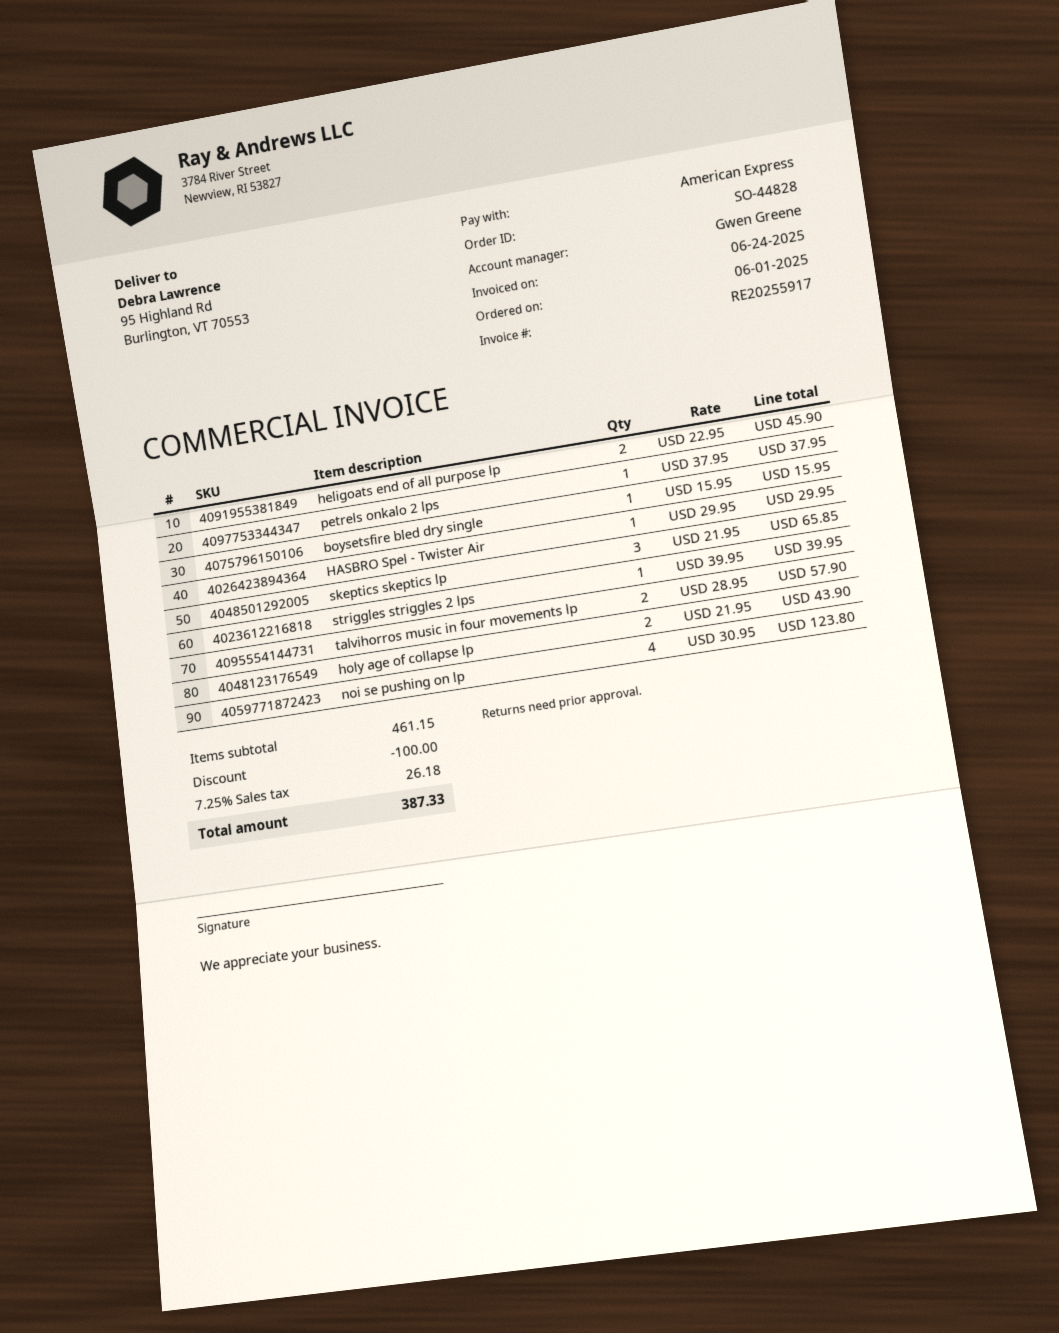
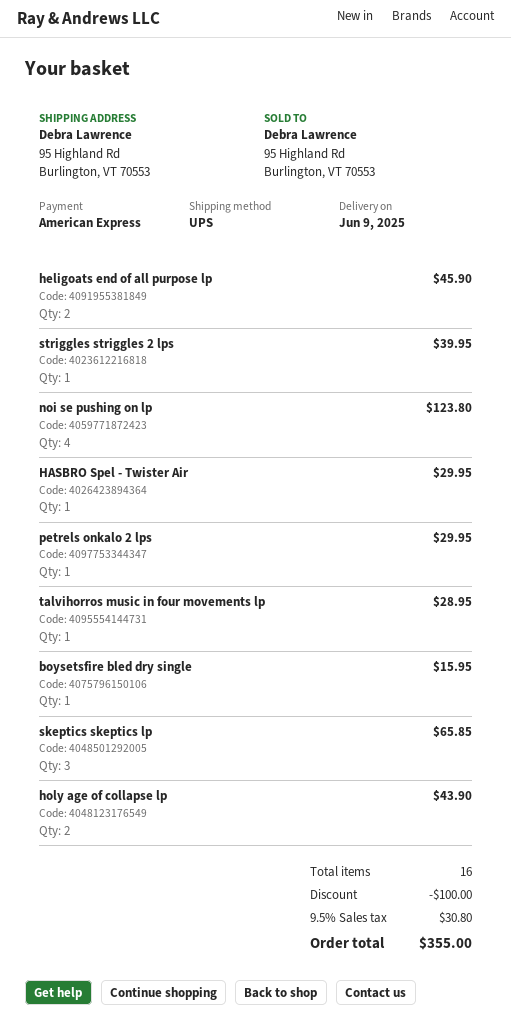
petrels onkalo 2 lps: 1 for 37.95 -> 1 for 29.95
talvihorros music in four movements lp: 2 for 57.90 -> 1 for 28.95
tax: 7.25% = 26.18 -> 9.5% = 30.80
total: 387.33 -> 355.00

